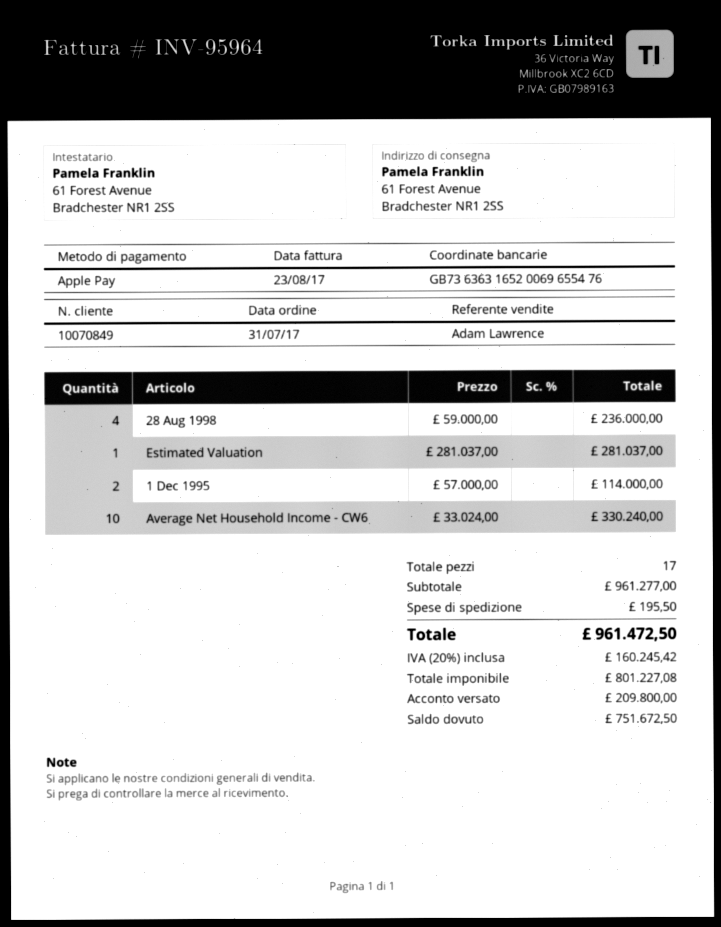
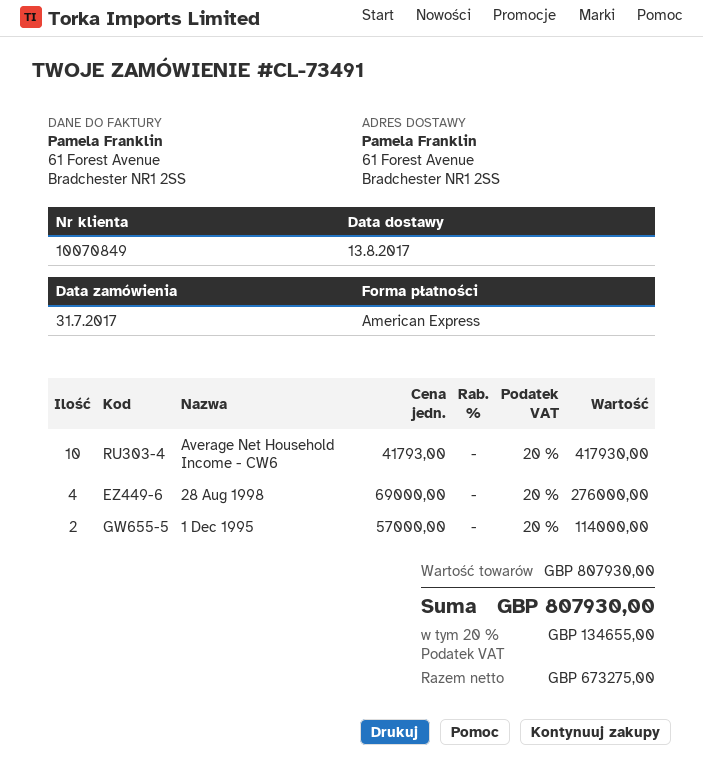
payment method: Apple Pay -> American Express
28 Aug 1998: 4 x 59000.00 = 236000.00 -> 4 x 69000.00 = 276000.00
Estimated Valuation: 1 x 281037.00 = 281037.00 -> none
Average Net Household Income - CW6: 10 x 33024.00 = 330240.00 -> 10 x 41793.00 = 417930.00
subtotal: 961277.00 -> 807930.00
shipping: 195.50 -> none
net: 801227.08 -> 673275.00
tax: 20% = 160245.42 -> 20% = 134655.00
total: 961472.50 -> 807930.00

